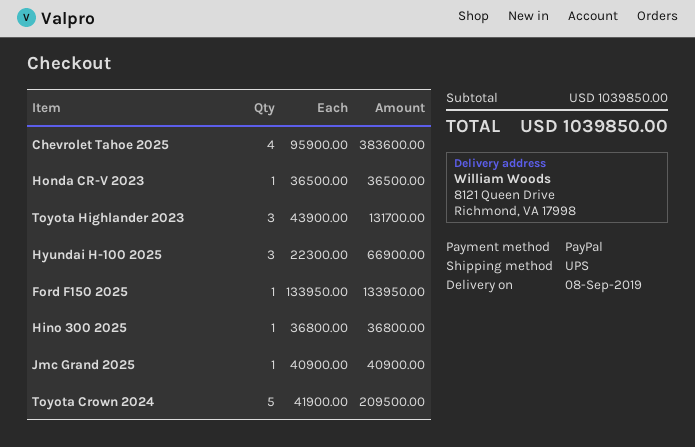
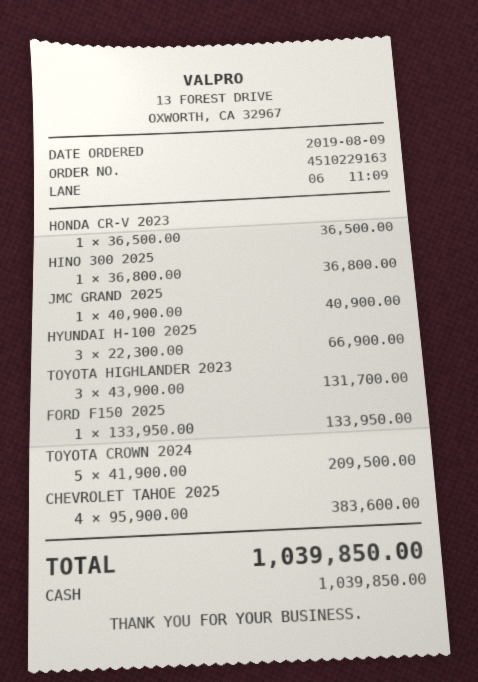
payment method: PayPal -> cash

